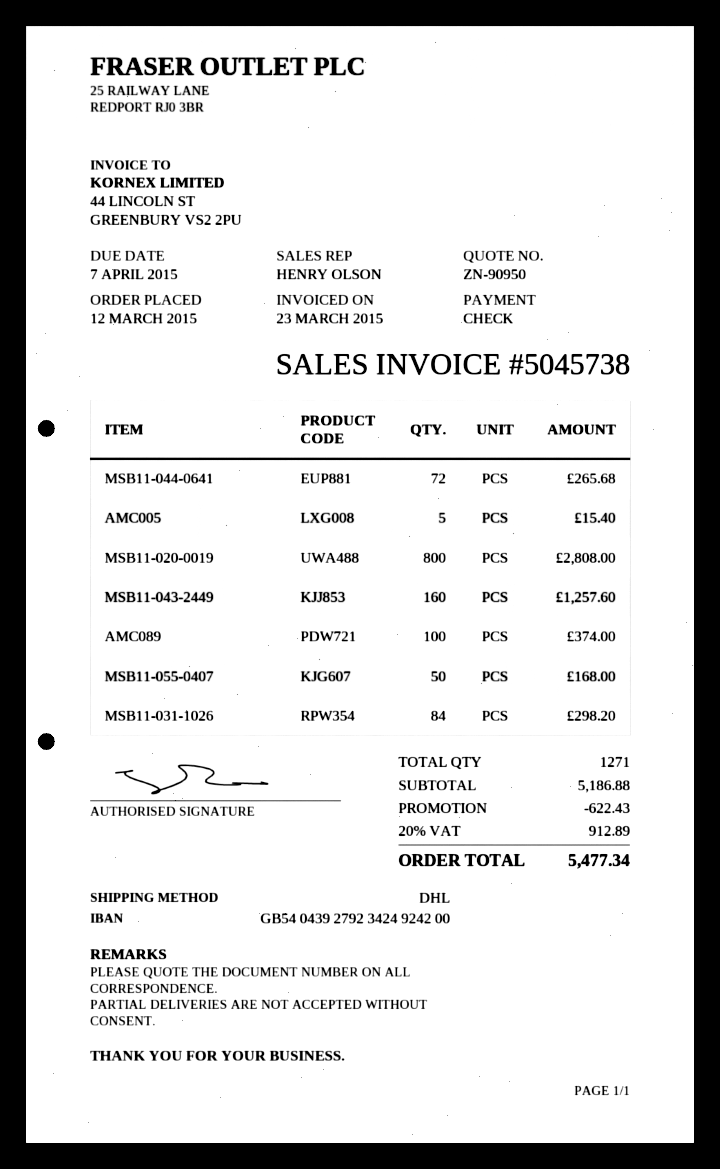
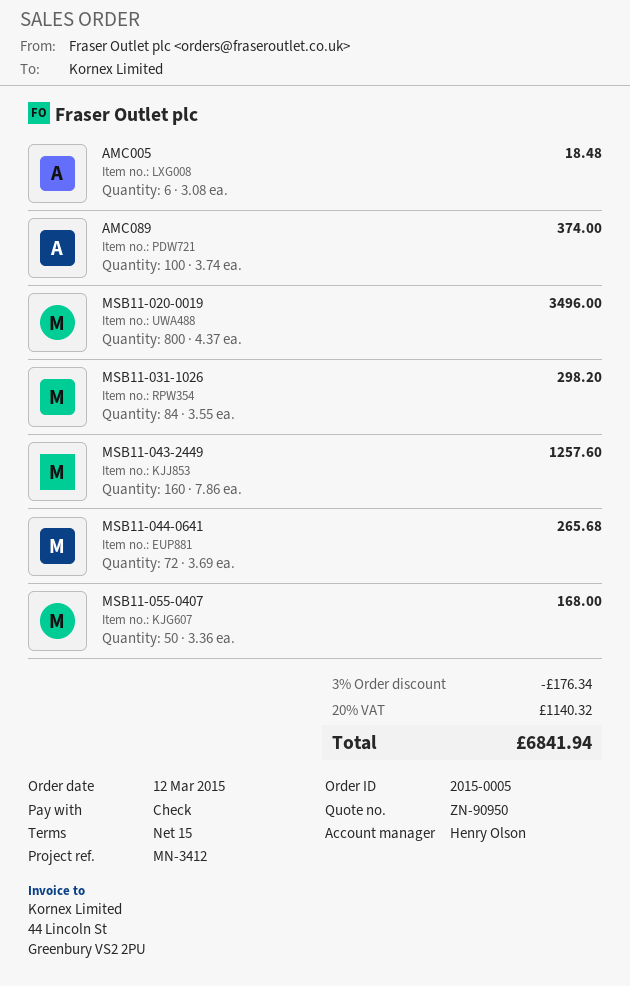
AMC005: 5 for 15.40 -> 6 for 18.48
MSB11-020-0019: 800 for 2808.00 -> 800 for 3496.00
discount: 622.43 -> 176.34
tax: 20% = 912.89 -> 20% = 1140.32
total: 5477.34 -> 6841.94

